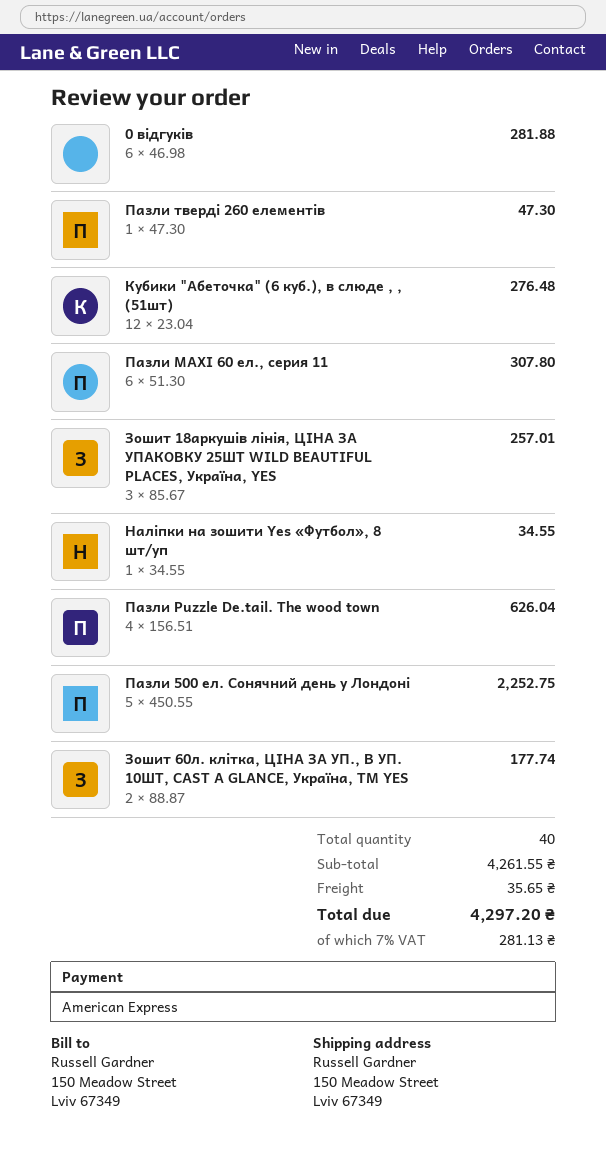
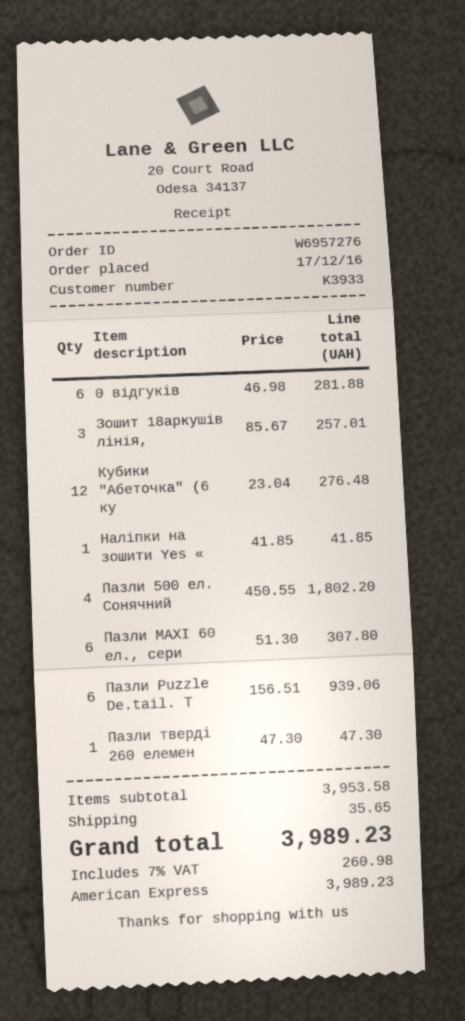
Наліпки на зошити Yes «Футбол», 8 шт/уп: 1 x 34.55 = 34.55 -> 1 x 41.85 = 41.85
Пазли Puzzle De.tail. The wood town: 4 x 156.51 = 626.04 -> 6 x 156.51 = 939.06
Пазли 500 ел. Сонячний день у Лондоні: 5 x 450.55 = 2252.75 -> 4 x 450.55 = 1802.20
Зошит 60л. клітка, ЦІНА ЗА УП., В УП. 10ШТ, CAST A GLANCE, Україна, ТМ YES: 2 x 88.87 = 177.74 -> none
subtotal: 4261.55 -> 3953.58
tax: 7% = 281.13 -> 7% = 260.98
total: 4297.20 -> 3989.23

